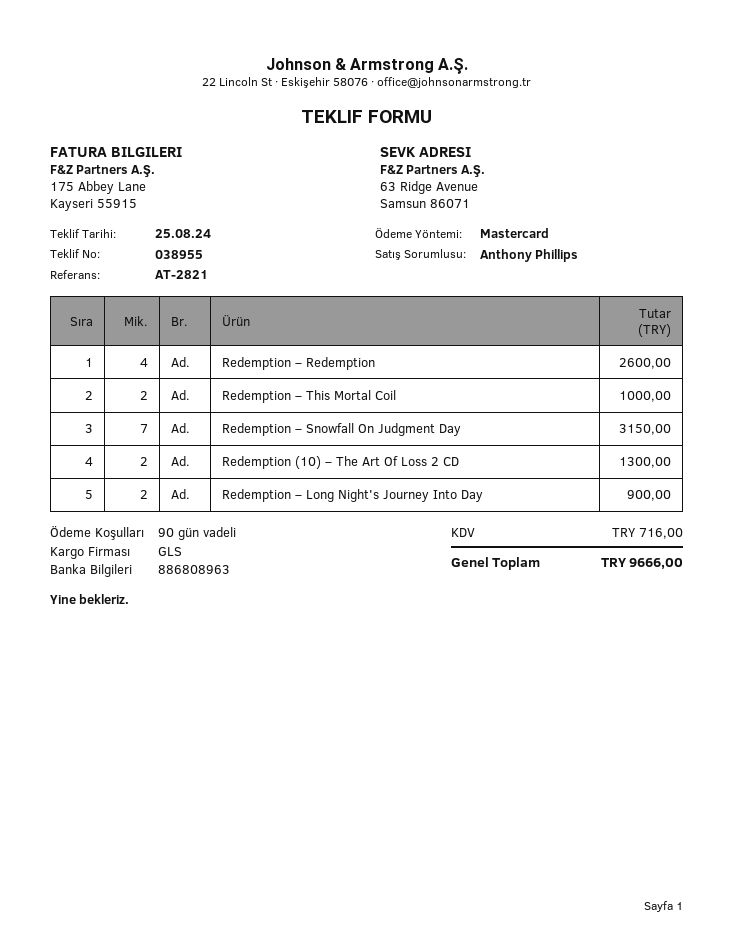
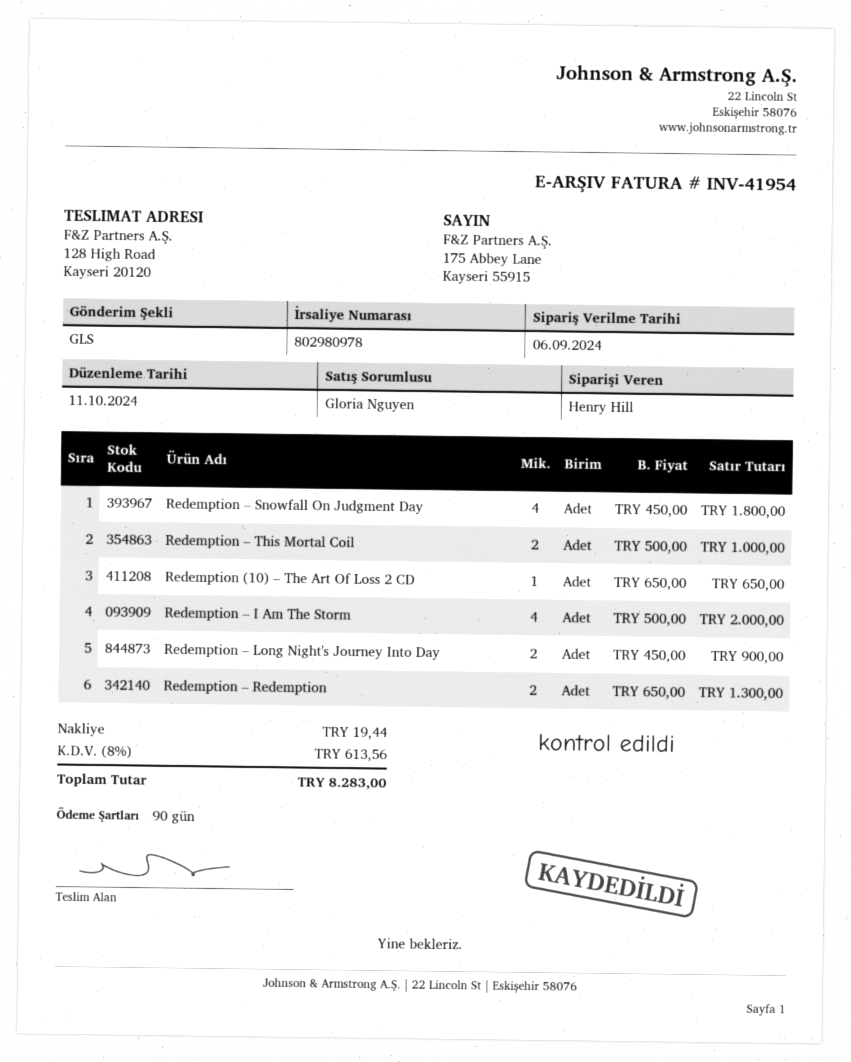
sales rep: Anthony Phillips -> Gloria Nguyen
ship to: 63 Ridge Avenue, Samsun 86071 -> 128 High Road, Kayseri 20120
Redemption – Redemption: 4 for 2600.00 -> 2 for 1300.00
Redemption – Snowfall On Judgment Day: 7 for 3150.00 -> 4 for 1800.00
Redemption (10) – The Art Of Loss 2 CD: 2 for 1300.00 -> 1 for 650.00
Redemption – I Am The Storm: none -> 4 for 2000.00
shipping: none -> 19.44
tax: 716.00 -> 613.56
total: 9666.00 -> 8283.00

